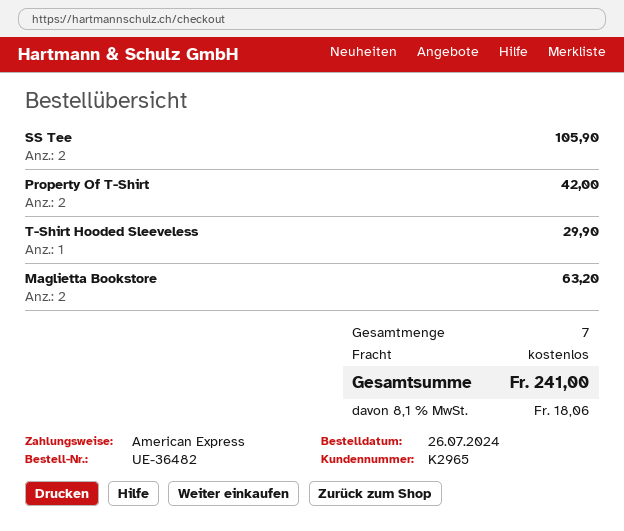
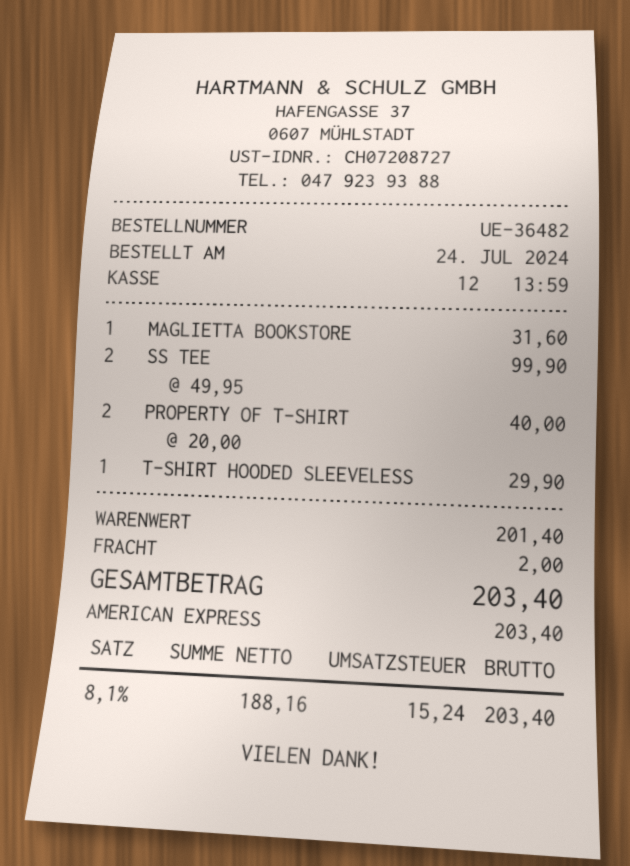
order date: 2024-07-26 -> 2024-07-24
SS Tee: 2 for 105.90 -> 2 for 99.90
Property Of T-Shirt: 2 for 42.00 -> 2 for 40.00
Maglietta Bookstore: 2 for 63.20 -> 1 for 31.60
shipping: 0.00 -> 2.00
tax: 8.1% = 18.06 -> 8.1% = 15.24
total: 241.00 -> 203.40

